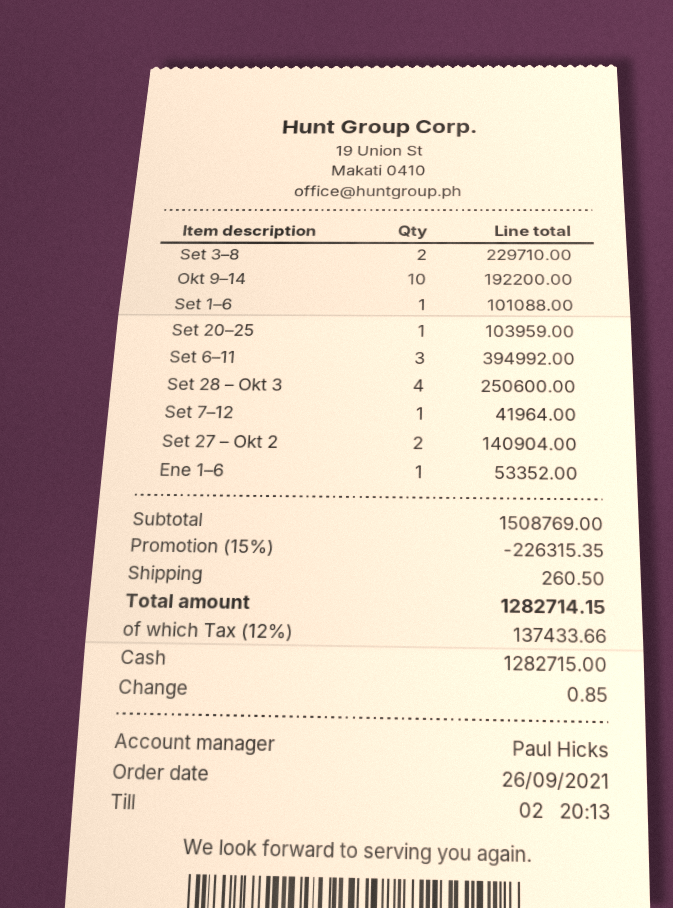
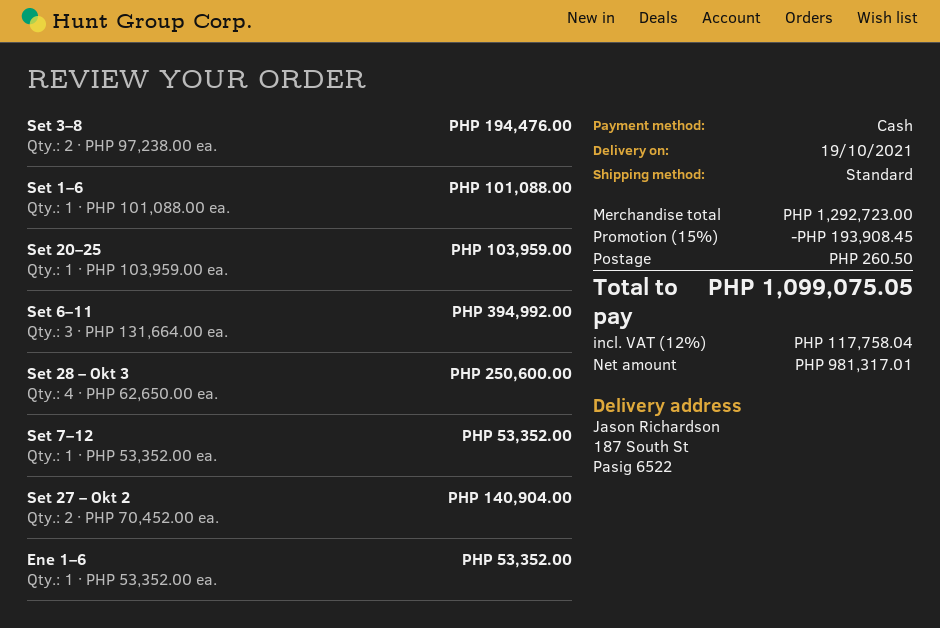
Set 3–8: 2 for 229710.00 -> 2 for 194476.00
Okt 9–14: 10 for 192200.00 -> none
Set 7–12: 1 for 41964.00 -> 1 for 53352.00
subtotal: 1508769.00 -> 1292723.00
discount: 15% = 226315.35 -> 15% = 193908.45
tax: 12% = 137433.66 -> 12% = 117758.04
total: 1282714.15 -> 1099075.05

